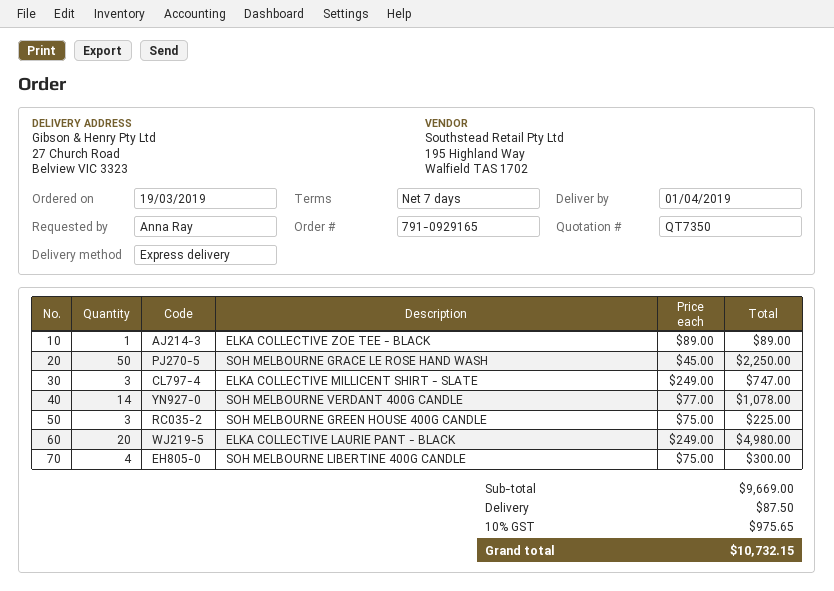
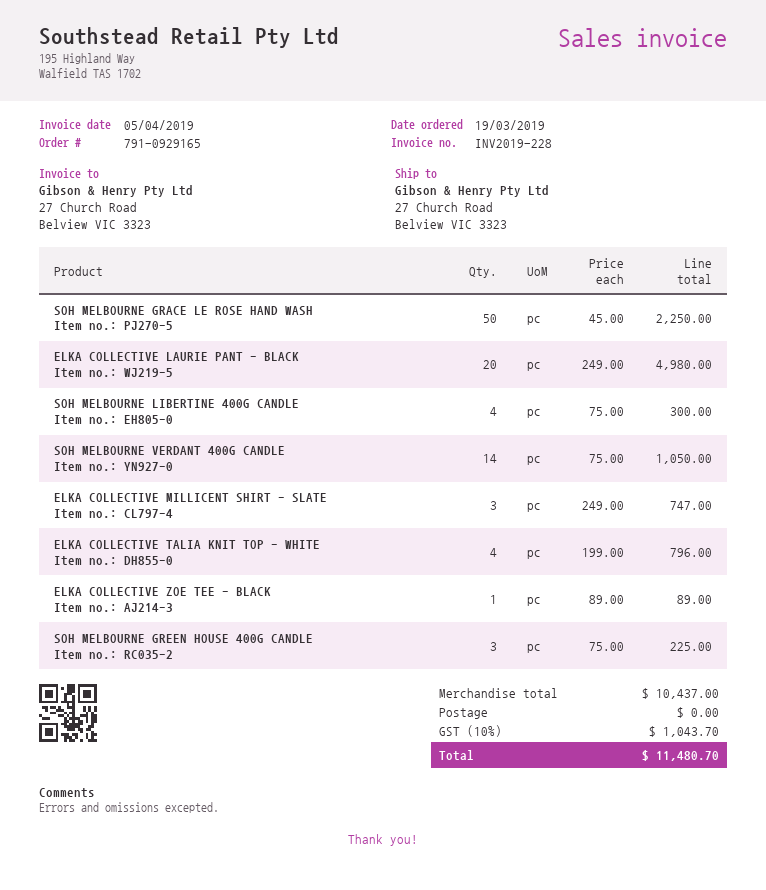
SOH MELBOURNE VERDANT 400G CANDLE: 14 x 77.00 = 1078.00 -> 14 x 75.00 = 1050.00
ELKA COLLECTIVE TALIA KNIT TOP - WHITE: none -> 4 x 199.00 = 796.00
subtotal: 9669.00 -> 10437.00
shipping: 87.50 -> 0.00
tax: 10% = 975.65 -> 10% = 1043.70
total: 10732.15 -> 11480.70

